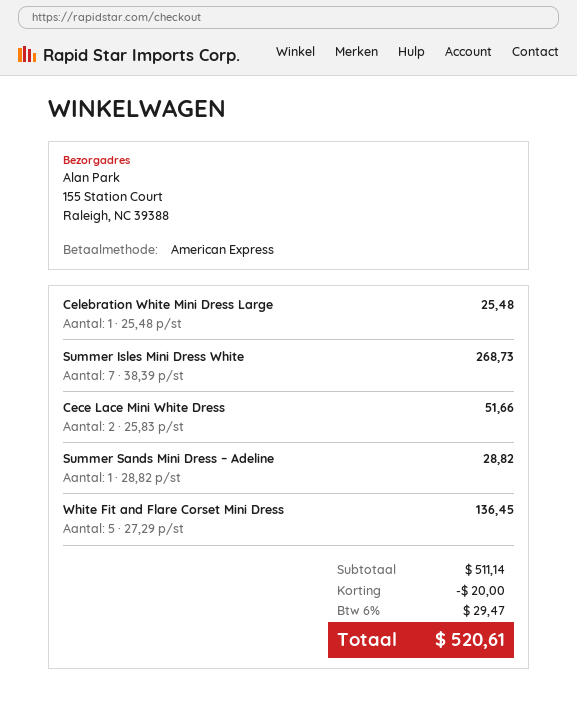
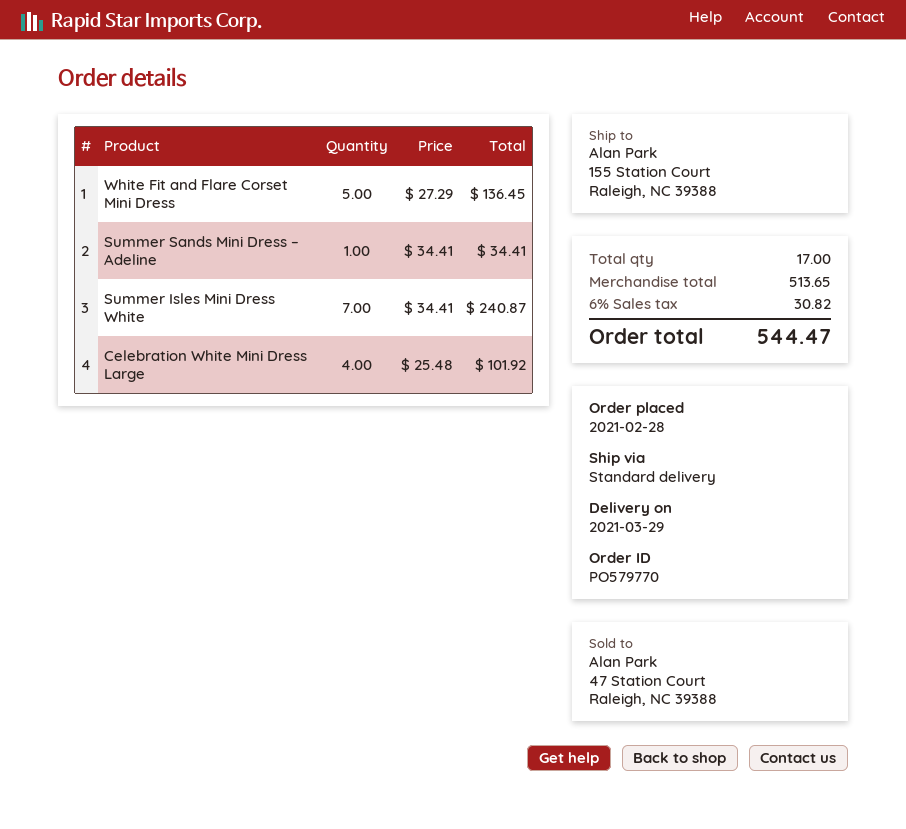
Celebration White Mini Dress Large: 1 x 25.48 = 25.48 -> 4 x 25.48 = 101.92
Summer Isles Mini Dress White: 7 x 38.39 = 268.73 -> 7 x 34.41 = 240.87
Cece Lace Mini White Dress: 2 x 25.83 = 51.66 -> none
Summer Sands Mini Dress – Adeline: 1 x 28.82 = 28.82 -> 1 x 34.41 = 34.41
subtotal: 511.14 -> 513.65
discount: 20.00 -> none
tax: 6% = 29.47 -> 6% = 30.82
total: 520.61 -> 544.47

